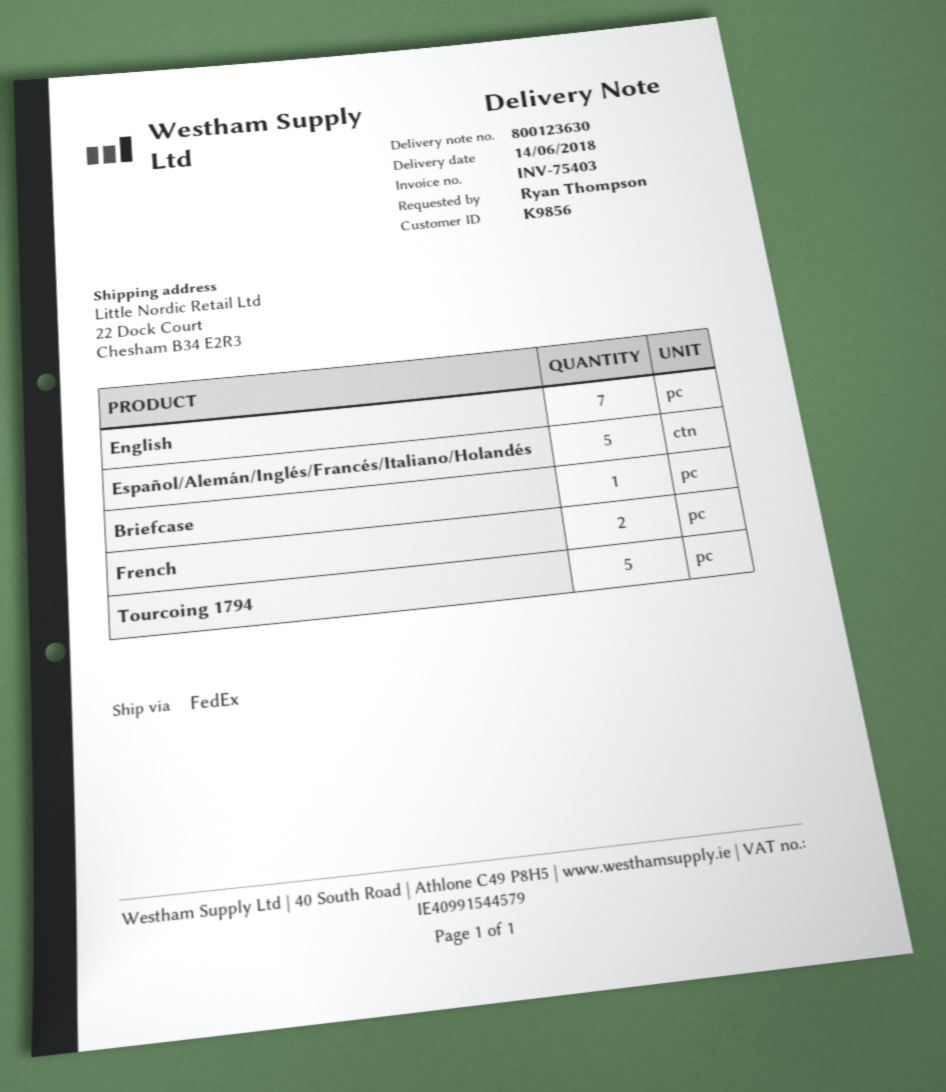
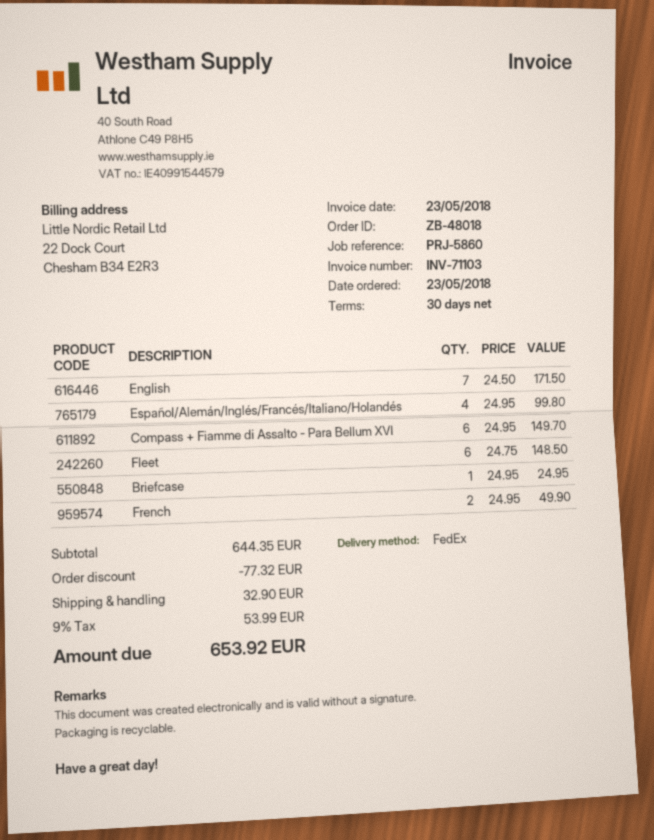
invoice number: INV-75403 -> INV-71103
Español/Alemán/Inglés/Francés/Italiano/Holandés: 5 -> 4
Tourcoing 1794: 5 -> none
Compass + Fiamme di Assalto - Para Bellum XVI: none -> 6
Fleet: none -> 6

